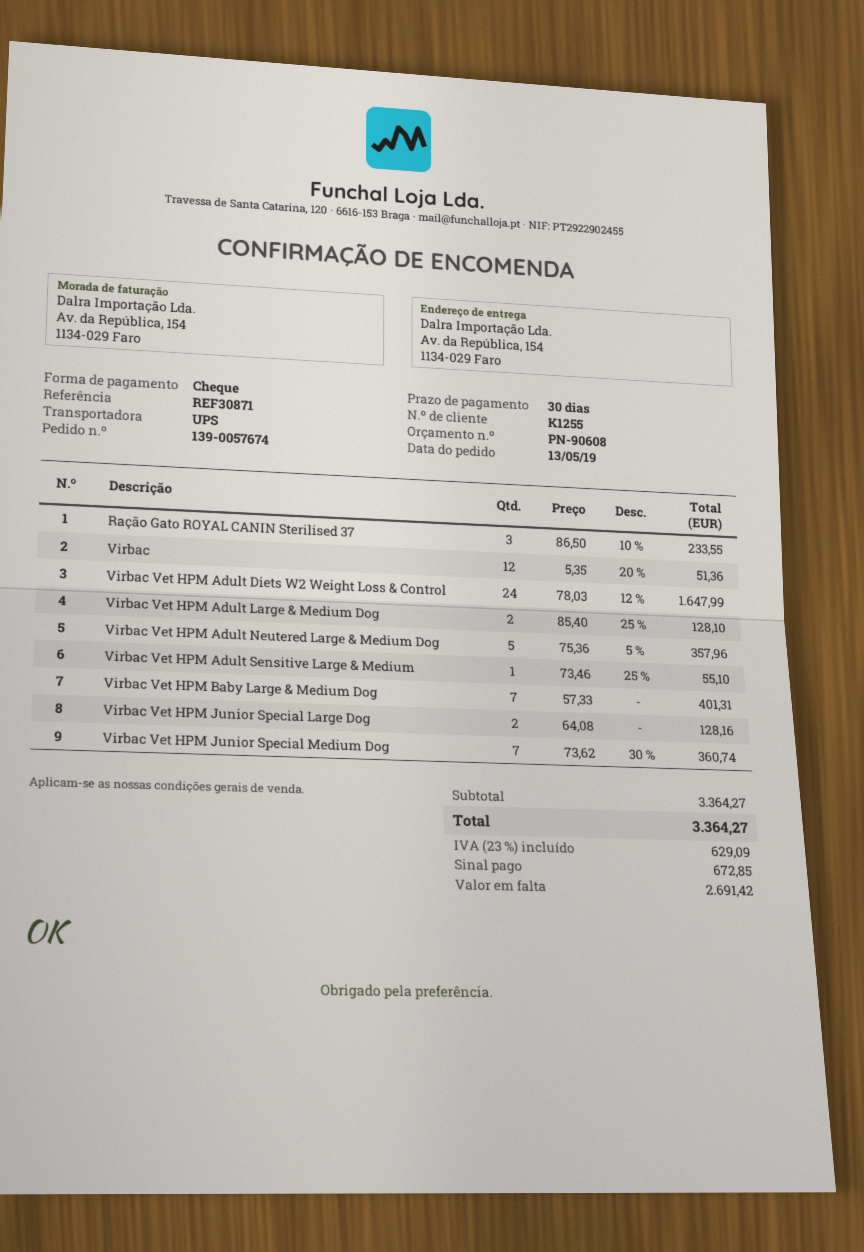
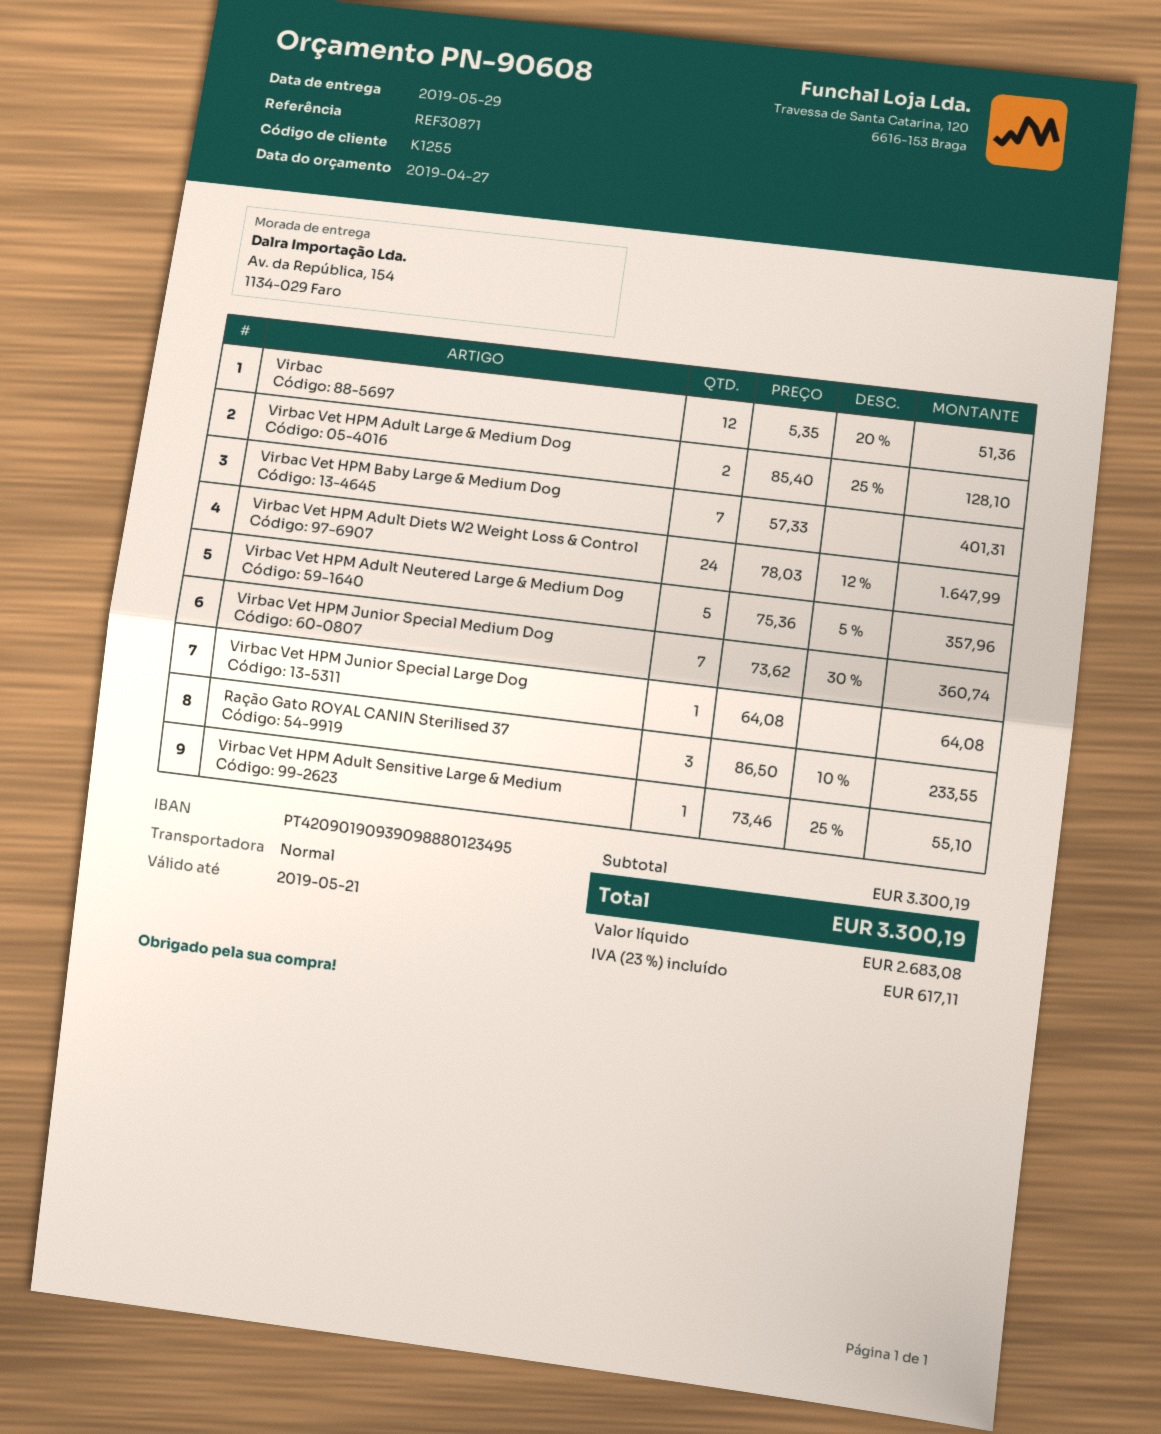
shipping method: UPS -> standard
Virbac Vet HPM Junior Special Large Dog: 2 x 64.08 = 128.16 -> 1 x 64.08 = 64.08
subtotal: 3364.27 -> 3300.19
tax: 23% = 629.09 -> 23% = 617.11
total: 3364.27 -> 3300.19

